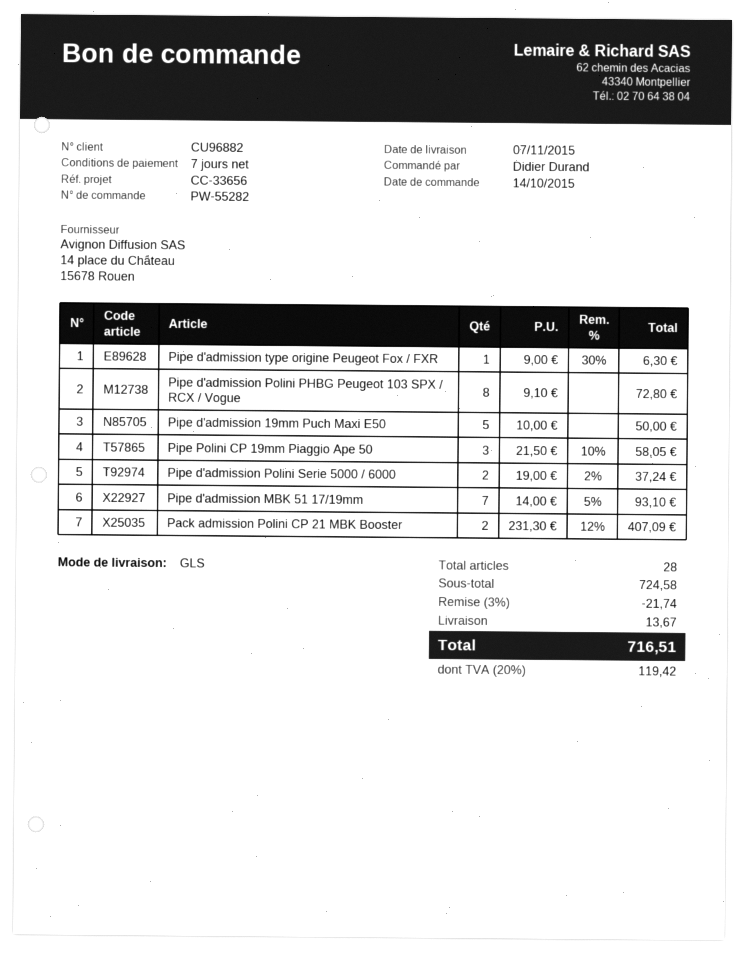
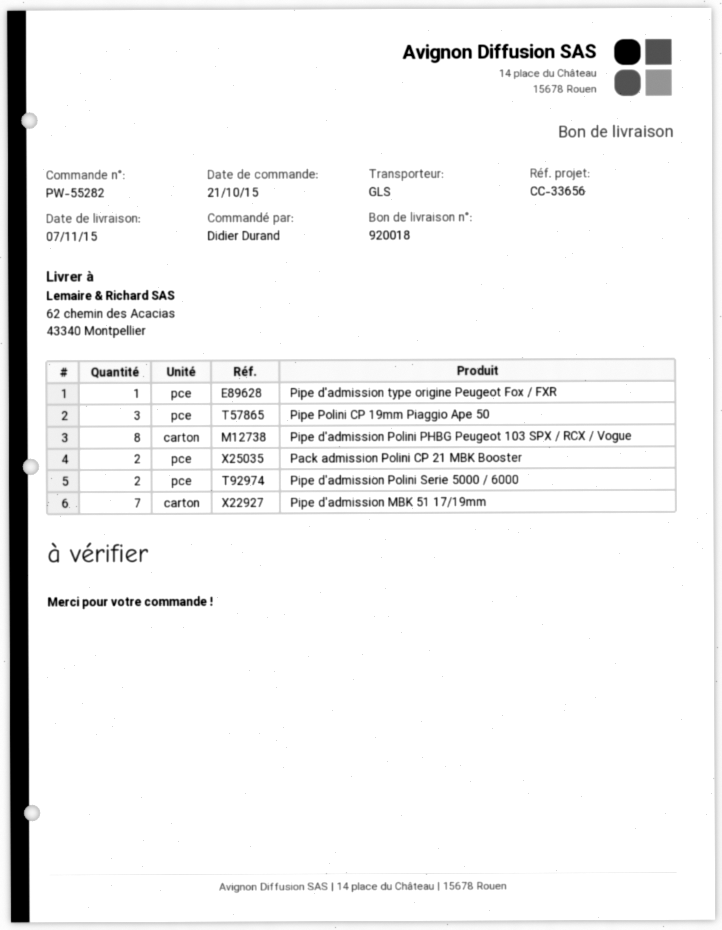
order date: 2015-10-14 -> 2015-10-21
Pipe d'admission 19mm Puch Maxi E50: 5 -> none

